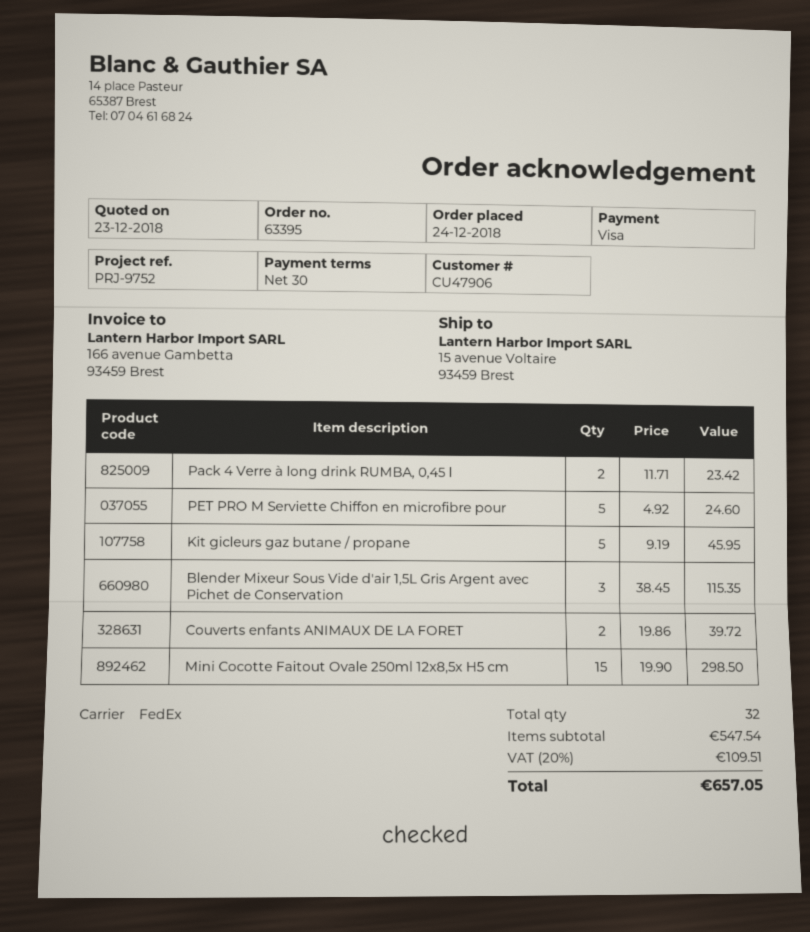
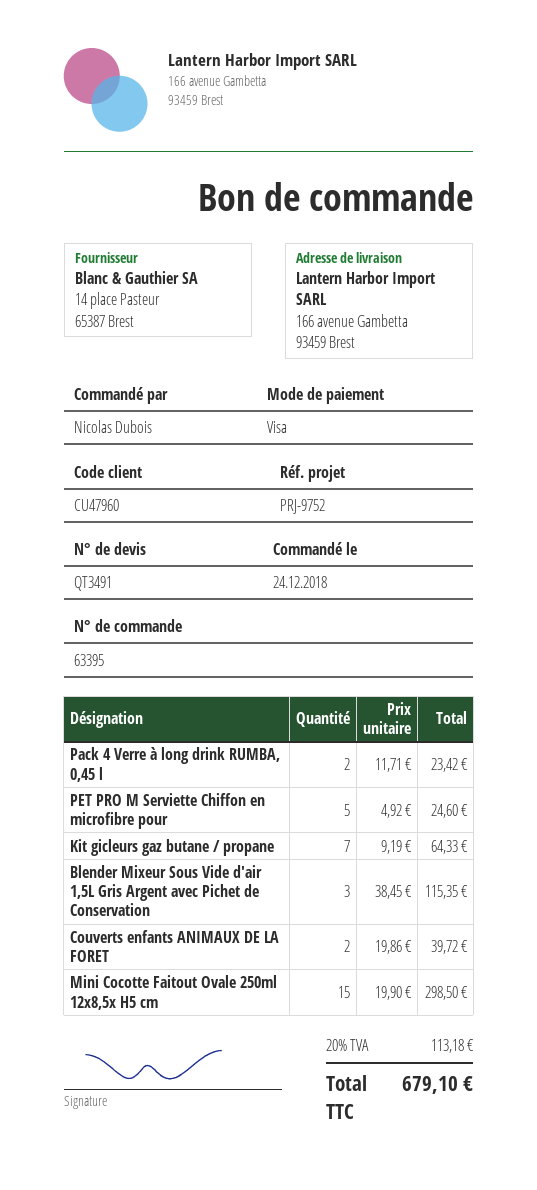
customer number: CU47906 -> CU47960
ship to: 15 avenue Voltaire, 93459 Brest -> 166 avenue Gambetta, 93459 Brest
Kit gicleurs gaz butane / propane: 5 x 9.19 = 45.95 -> 7 x 9.19 = 64.33
tax: 20% = 109.51 -> 20% = 113.18
total: 657.05 -> 679.10

